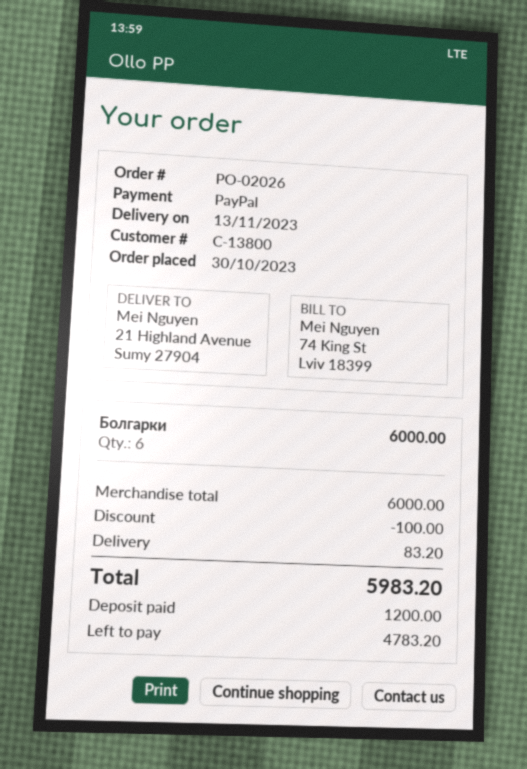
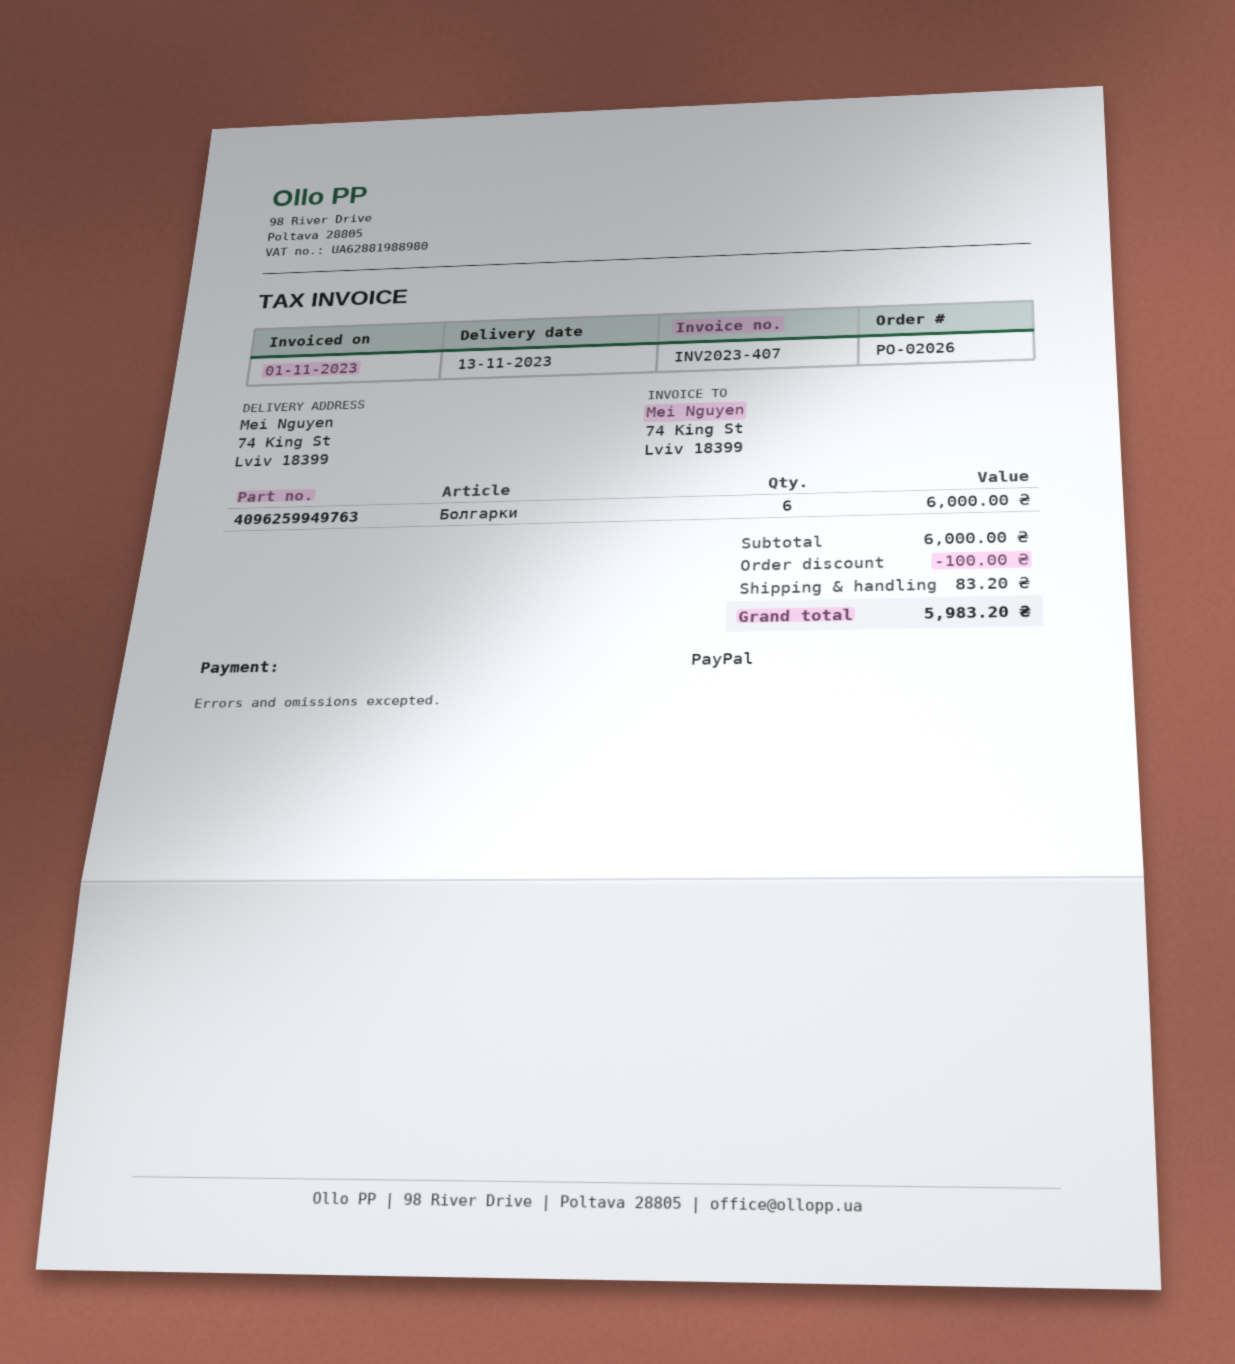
ship to: 21 Highland Avenue, Sumy 27904 -> 74 King St, Lviv 18399

